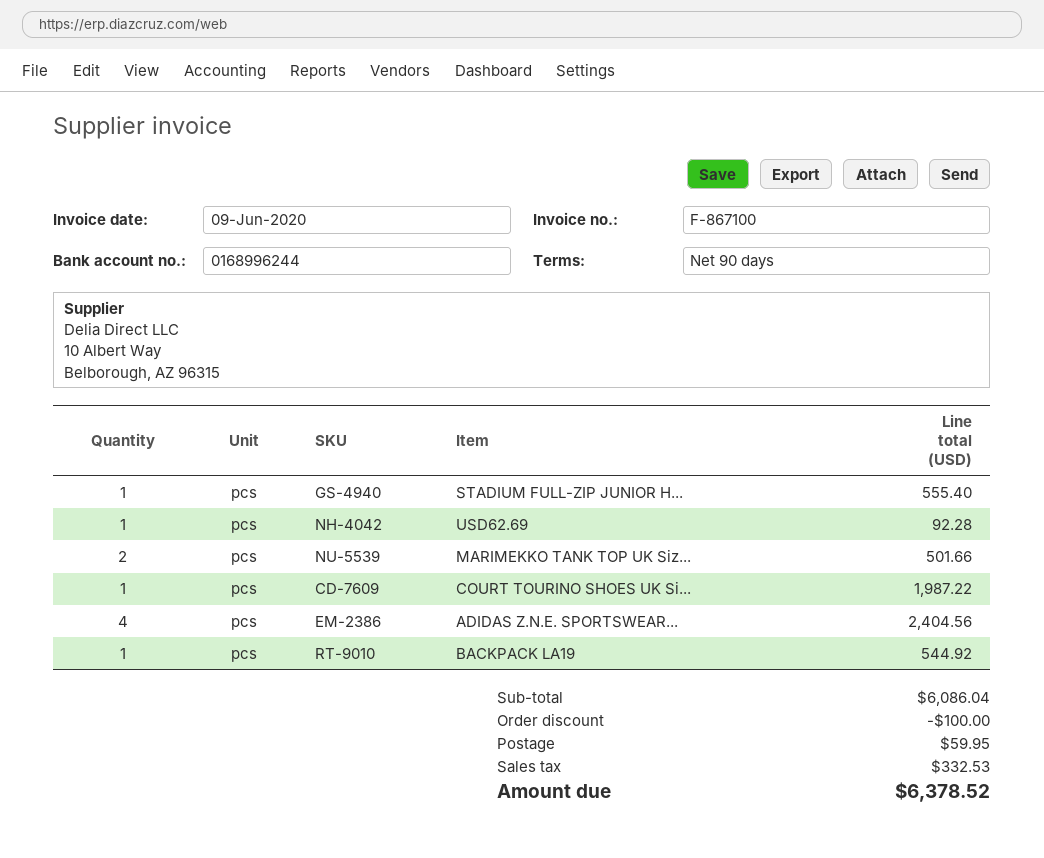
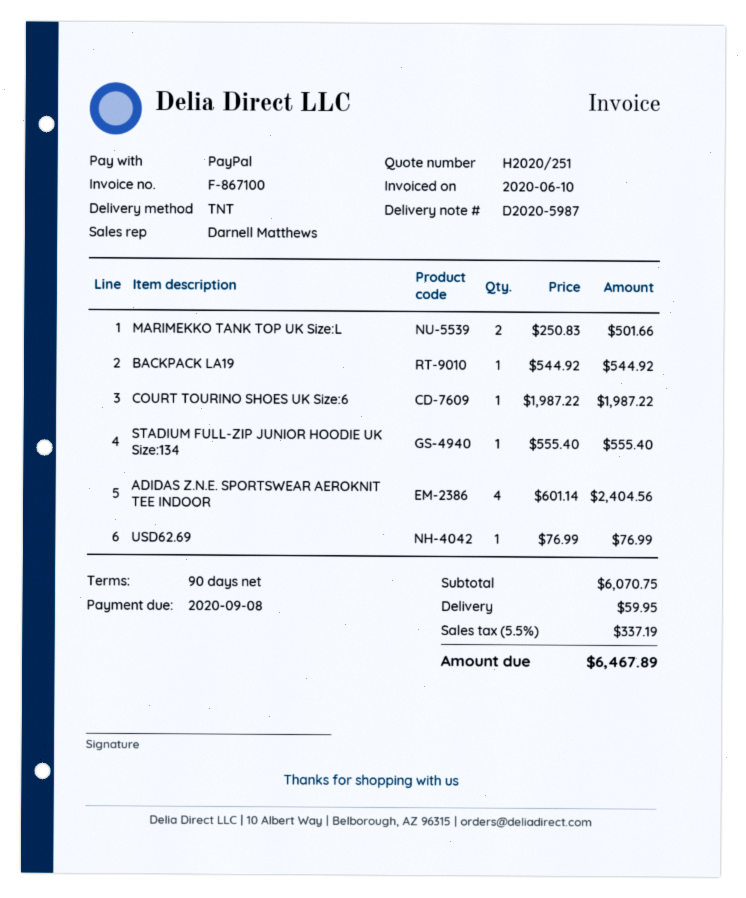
invoice date: 2020-06-09 -> 2020-06-10
USD62.69: 1 for 92.28 -> 1 for 76.99
subtotal: 6086.04 -> 6070.75
discount: 100.00 -> none
tax: 332.53 -> 337.19
total: 6378.52 -> 6467.89

